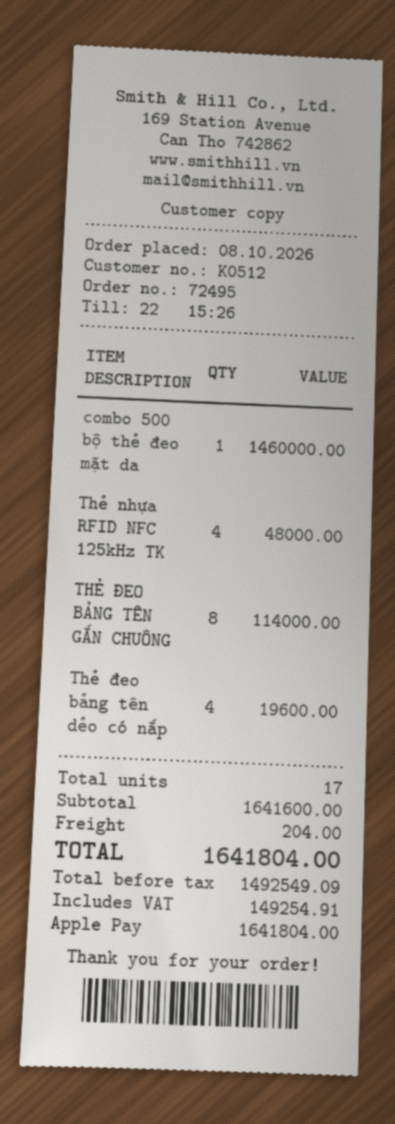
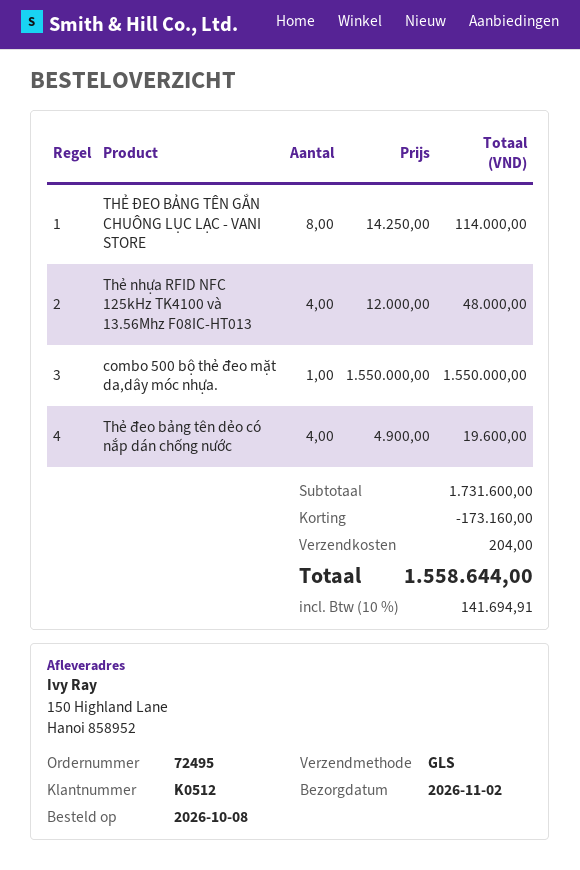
combo 500 bộ thẻ đeo mặt da: 1 for 1460000.00 -> 1 for 1550000.00
subtotal: 1641600.00 -> 1731600.00
discount: none -> 173160.00
tax: 149254.91 -> 141694.91
total: 1641804.00 -> 1558644.00

